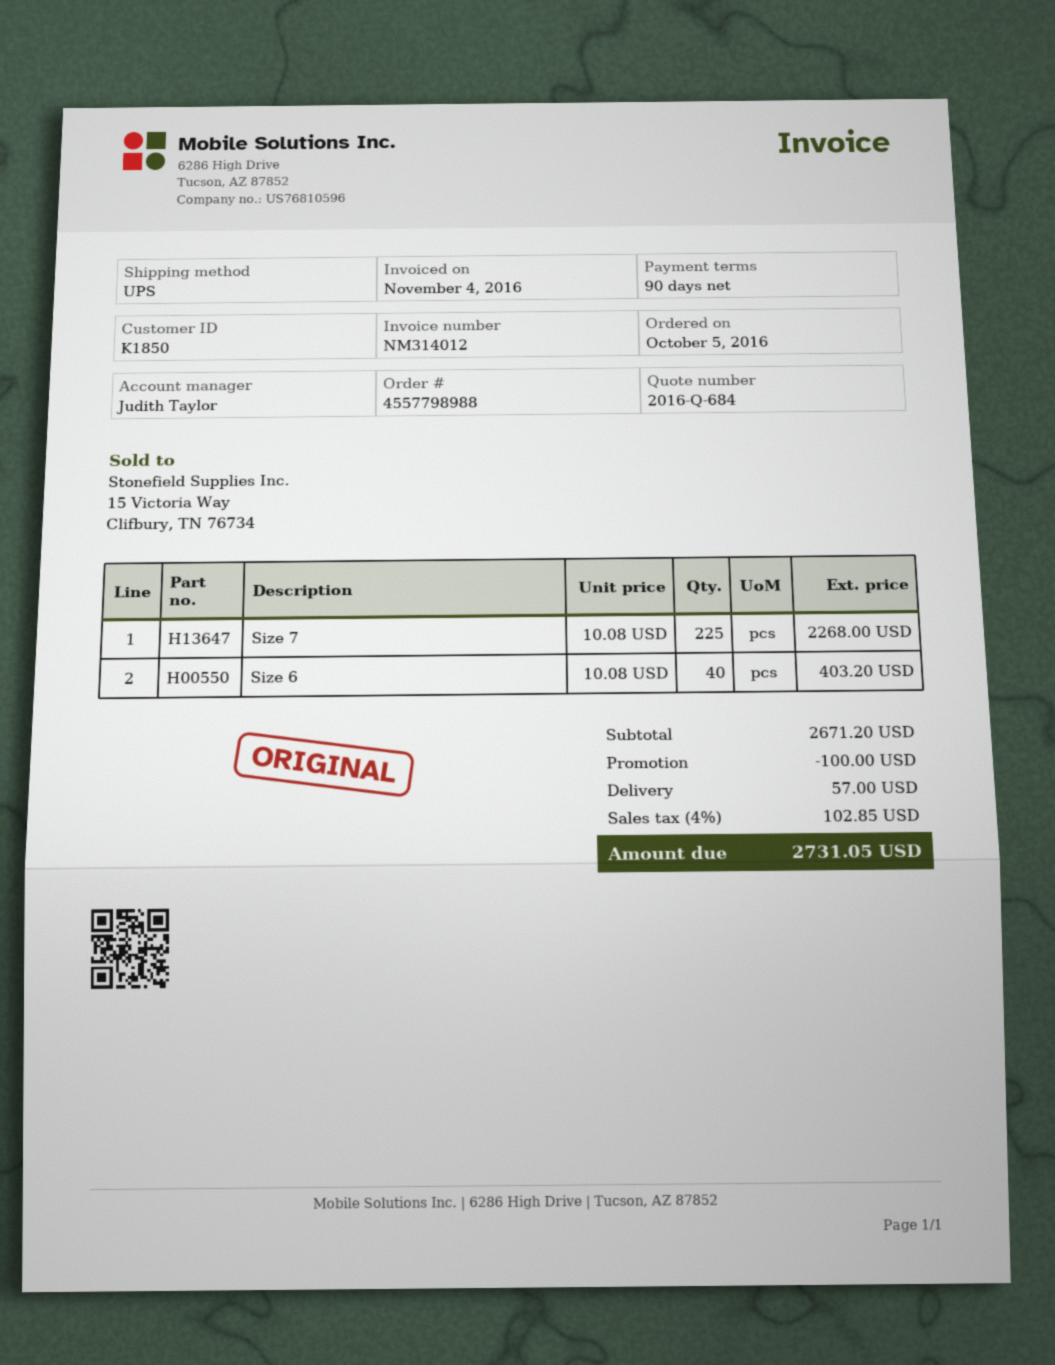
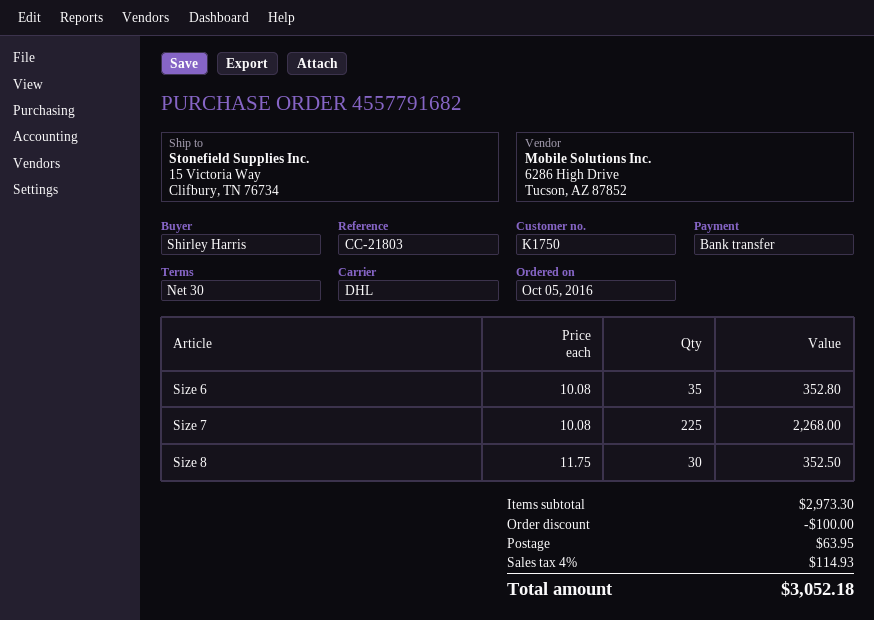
order number: 4557798988 -> 4557791682
payment terms: 90 days -> 30 days
customer number: K1850 -> K1750
shipping method: UPS -> DHL
Size 6: 40 x 10.08 = 403.20 -> 35 x 10.08 = 352.80
Size 8: none -> 30 x 11.75 = 352.50
subtotal: 2671.20 -> 2973.30
shipping: 57.00 -> 63.95
tax: 4% = 102.85 -> 4% = 114.93
total: 2731.05 -> 3052.18

